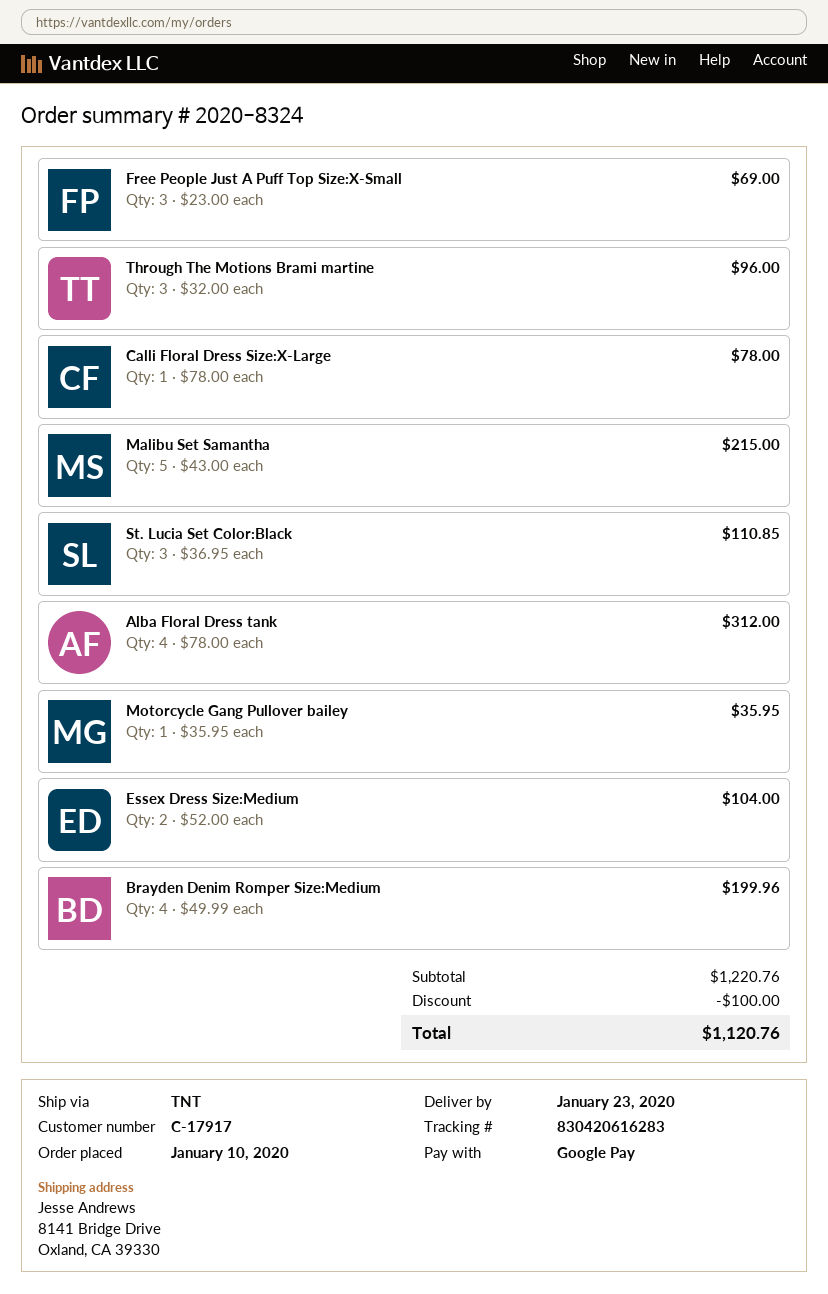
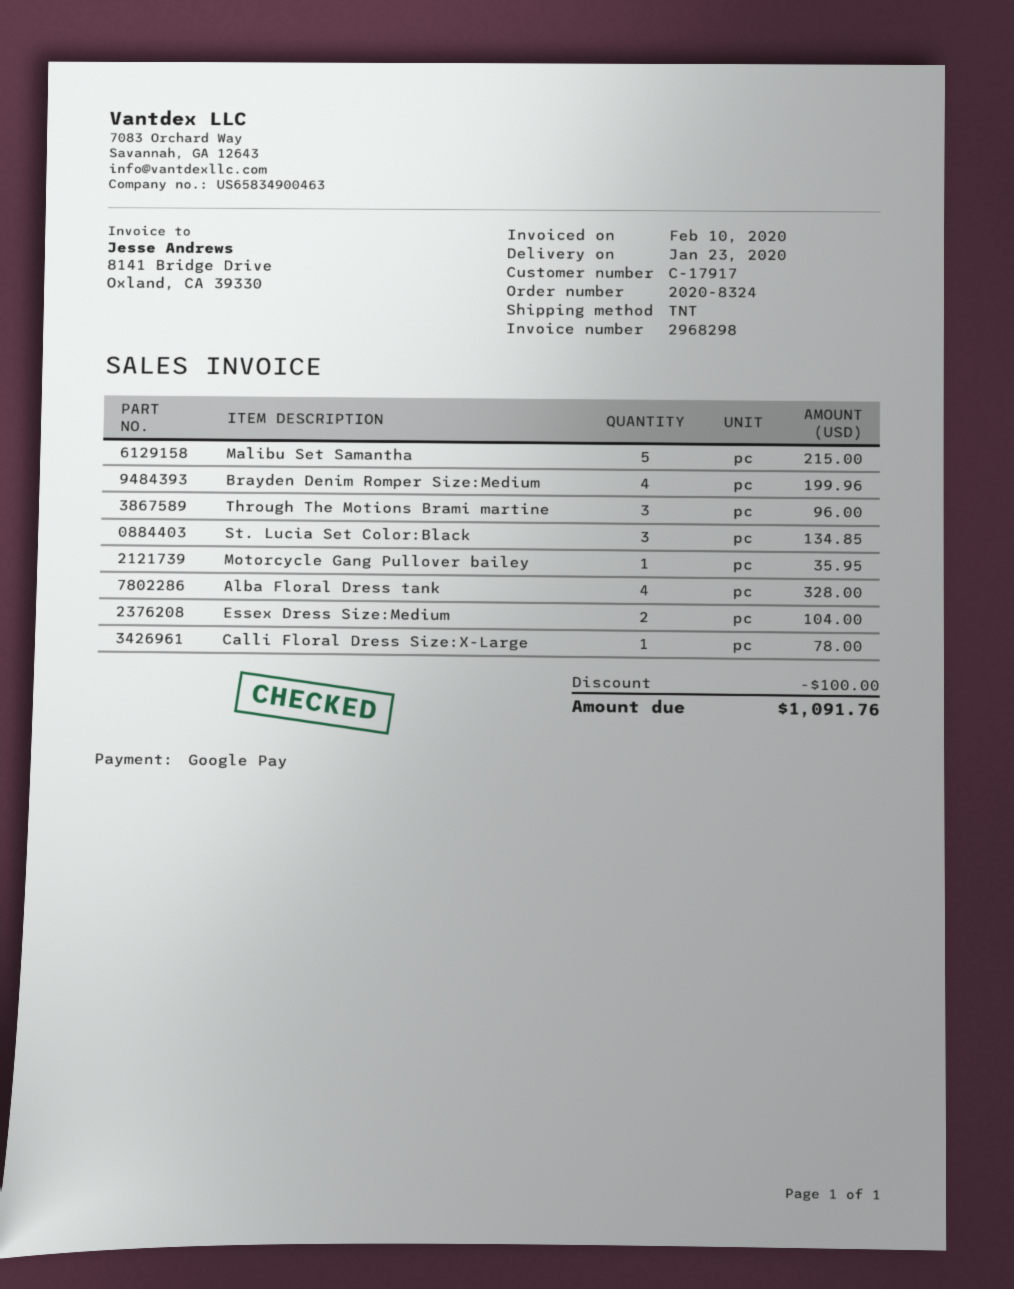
Free People Just A Puff Top Size:X-Small: 3 for 69.00 -> none
St. Lucia Set Color:Black: 3 for 110.85 -> 3 for 134.85
Alba Floral Dress tank: 4 for 312.00 -> 4 for 328.00
total: 1120.76 -> 1091.76

